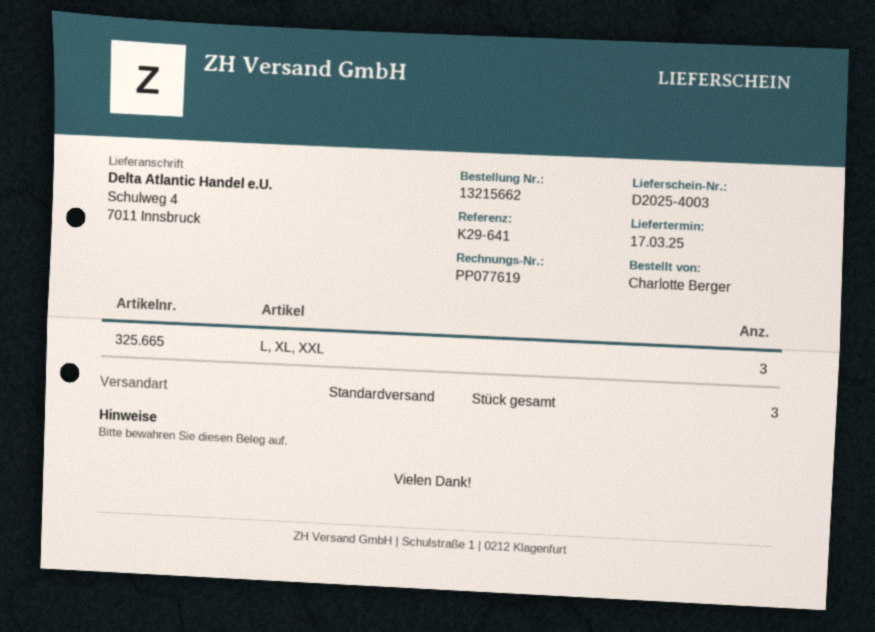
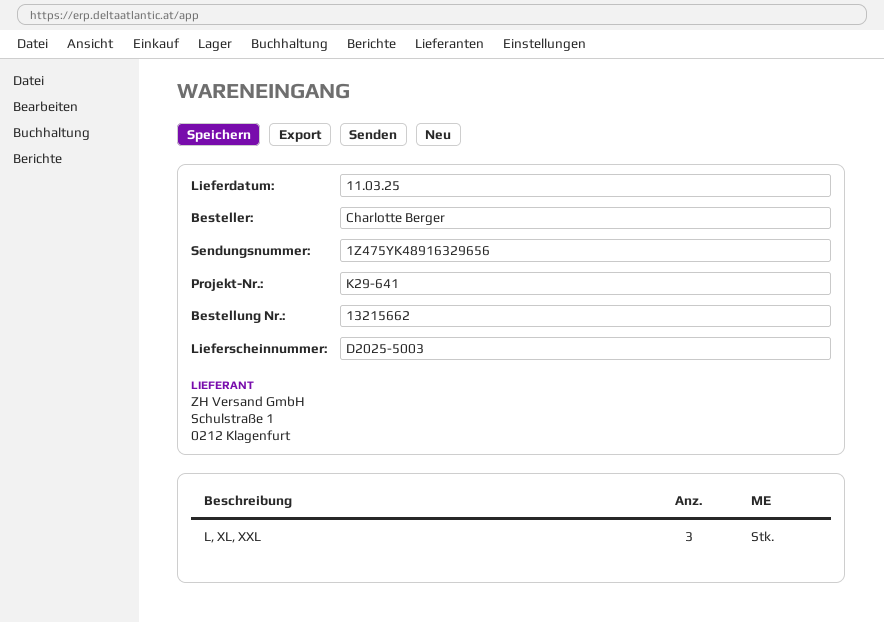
delivery note number: D2025-4003 -> D2025-5003
delivery date: 2025-03-17 -> 2025-03-11

